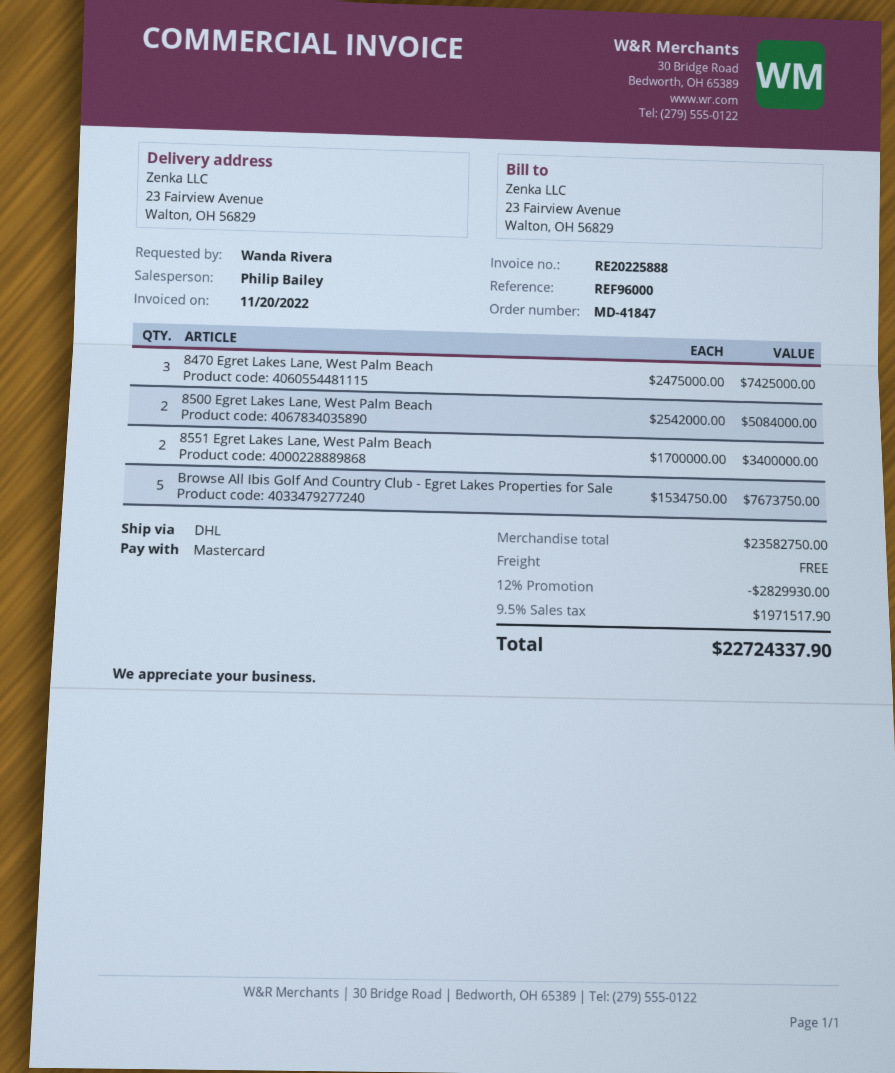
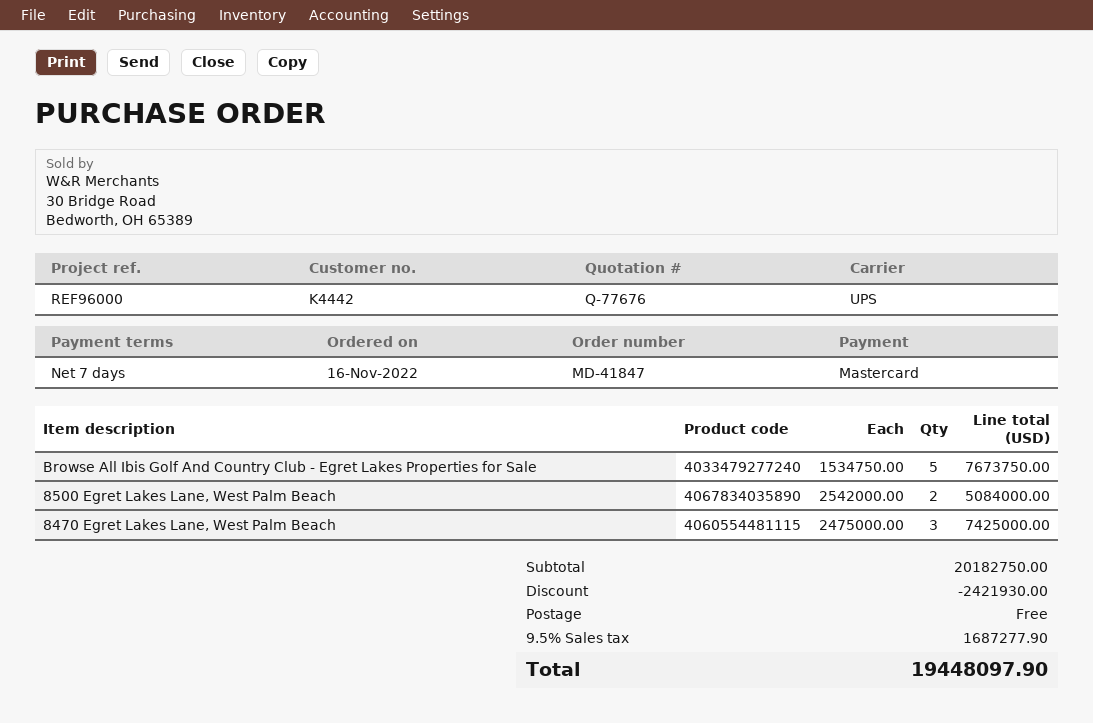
shipping method: DHL -> UPS
8551 Egret Lakes Lane, West Palm Beach: 2 x 1700000.00 = 3400000.00 -> none
subtotal: 23582750.00 -> 20182750.00
discount: 2829930.00 -> 2421930.00
tax: 9.5% = 1971517.90 -> 9.5% = 1687277.90
total: 22724337.90 -> 19448097.90

